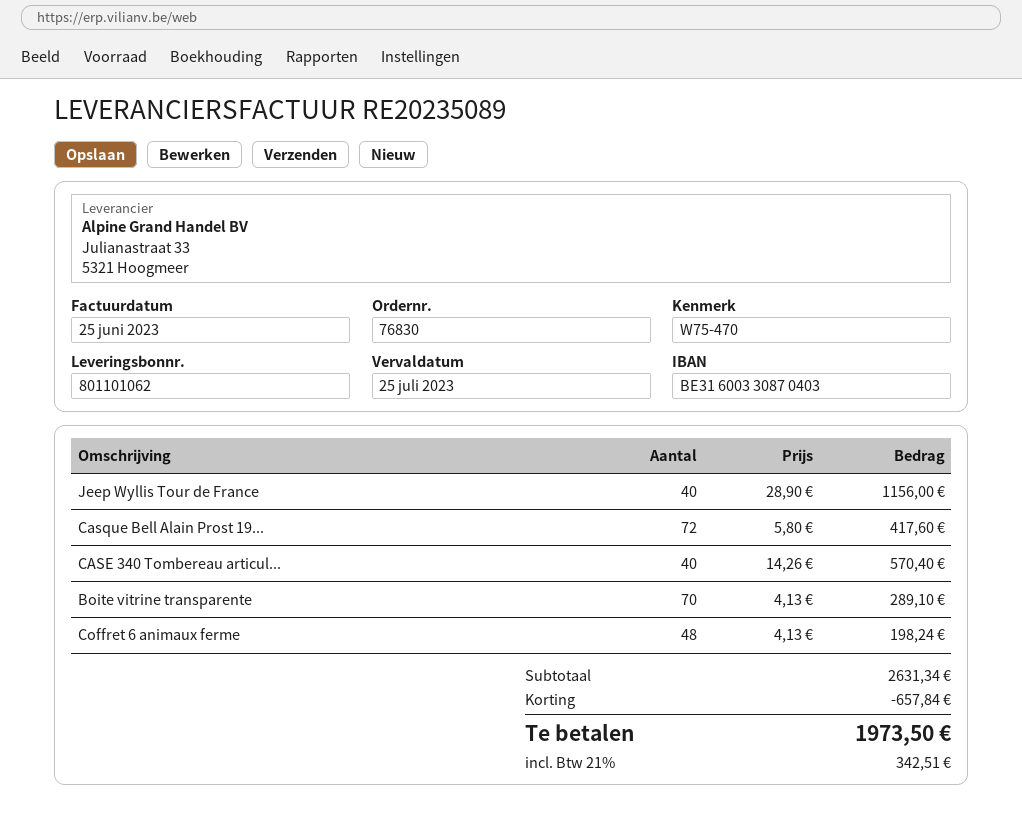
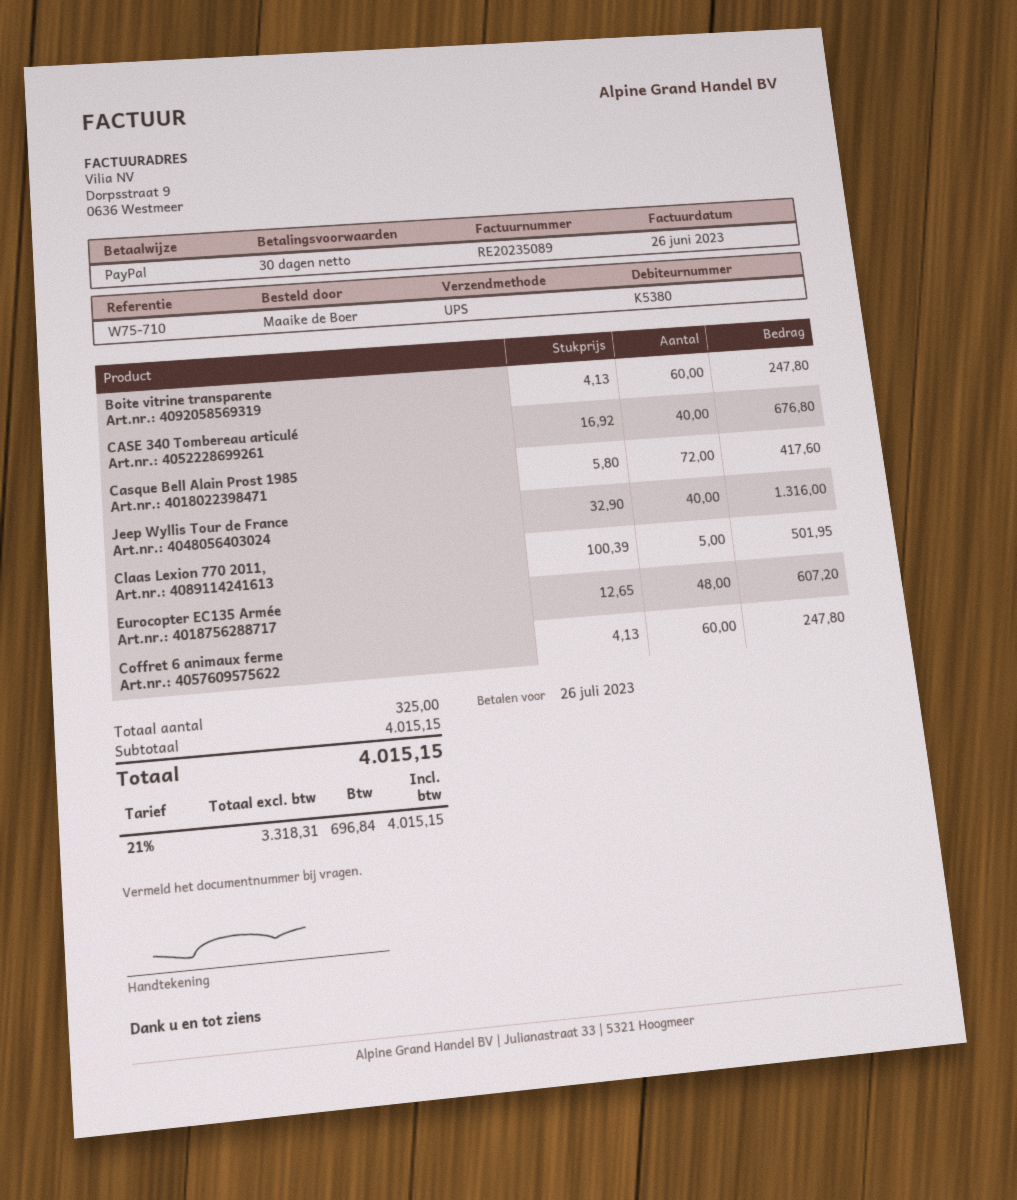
invoice date: 2023-06-25 -> 2023-06-26
due date: 2023-07-25 -> 2023-07-26
reference: W75-470 -> W75-710
Jeep Wyllis Tour de France: 40 x 28.90 = 1156.00 -> 40 x 32.90 = 1316.00
CASE 340 Tombereau articul...: 40 x 14.26 = 570.40 -> 40 x 16.92 = 676.80
Boite vitrine transparente: 70 x 4.13 = 289.10 -> 60 x 4.13 = 247.80
Coffret 6 animaux ferme: 48 x 4.13 = 198.24 -> 60 x 4.13 = 247.80
Claas Lexion 770 2011,: none -> 5 x 100.39 = 501.95
Eurocopter EC135 Armée: none -> 48 x 12.65 = 607.20
subtotal: 2631.34 -> 4015.15
discount: 657.84 -> none
tax: 21% = 342.51 -> 21% = 696.84
total: 1973.50 -> 4015.15

